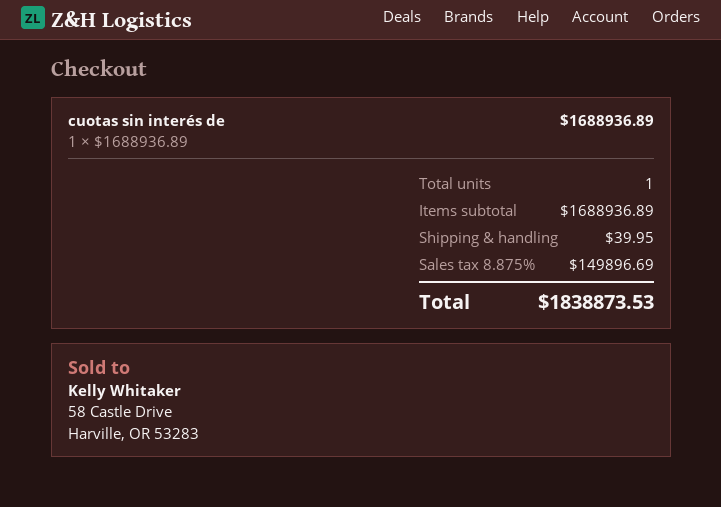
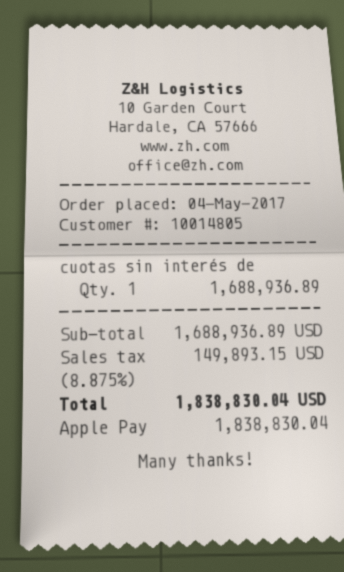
shipping: 39.95 -> none
tax: 8.875% = 149896.69 -> 8.875% = 149893.15
total: 1838873.53 -> 1838830.04

